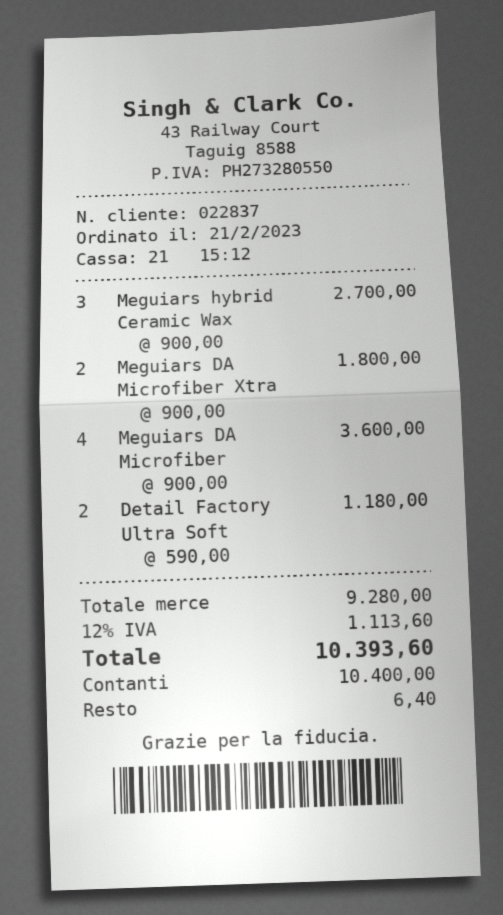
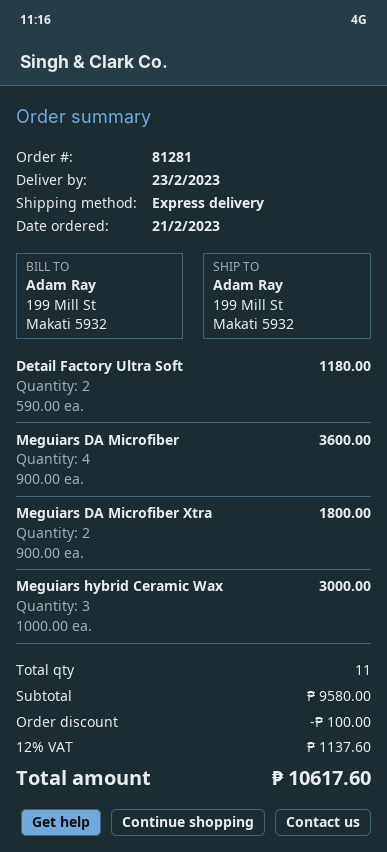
Meguiars hybrid Ceramic Wax: 3 x 900.00 = 2700.00 -> 3 x 1000.00 = 3000.00
subtotal: 9280.00 -> 9580.00
discount: none -> 100.00
tax: 12% = 1113.60 -> 12% = 1137.60
total: 10393.60 -> 10617.60

